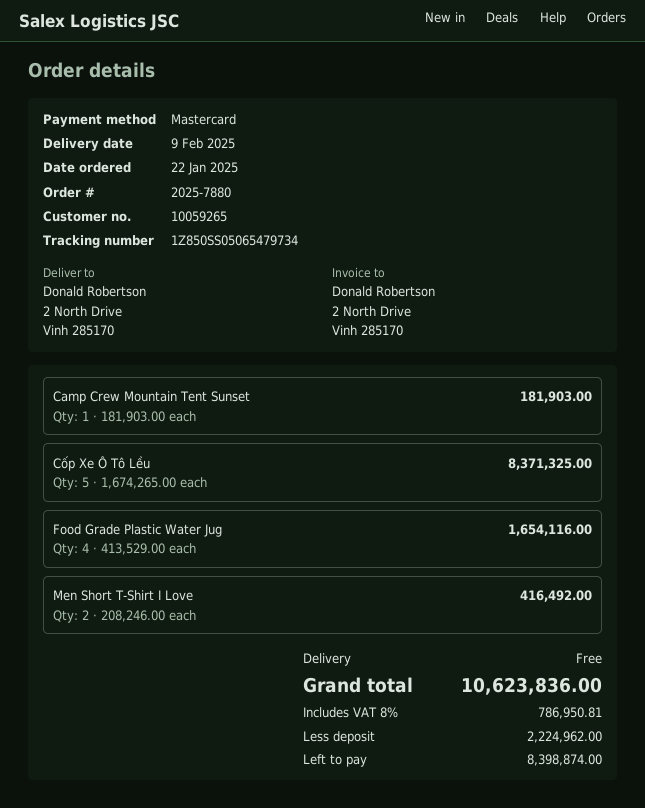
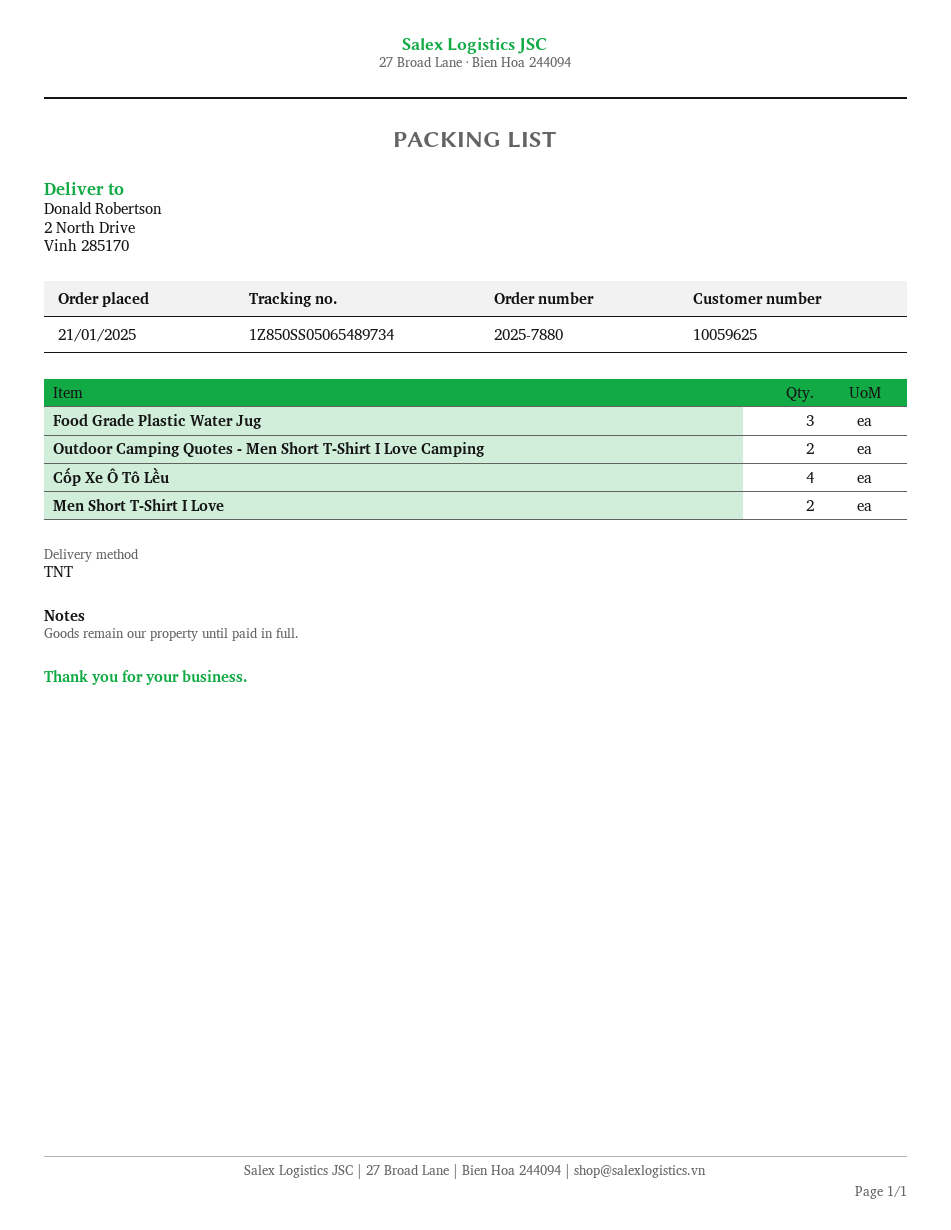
order date: 2025-01-22 -> 2025-01-21
customer number: 10059265 -> 10059625
tracking number: 1Z850SS05065479734 -> 1Z850SS05065489734
Camp Crew Mountain Tent Sunset: 1 -> none
Cốp Xe Ô Tô Lều: 5 -> 4
Food Grade Plastic Water Jug: 4 -> 3
Outdoor Camping Quotes - Men Short T-Shirt I Love Camping: none -> 2

